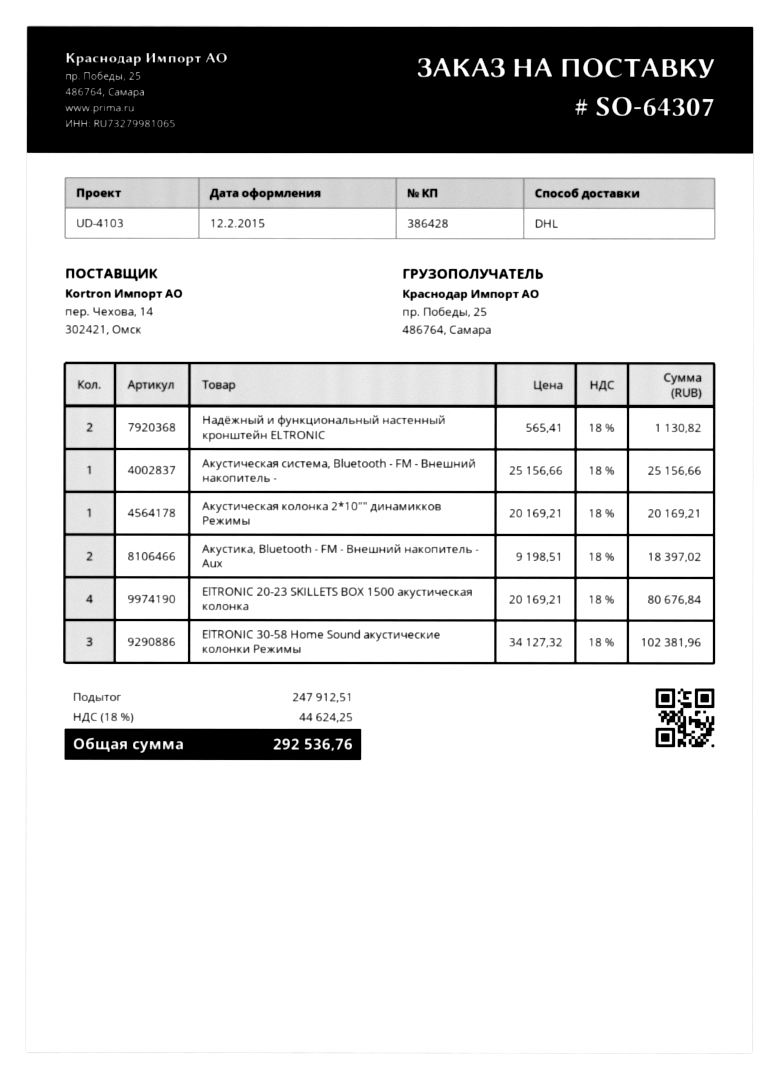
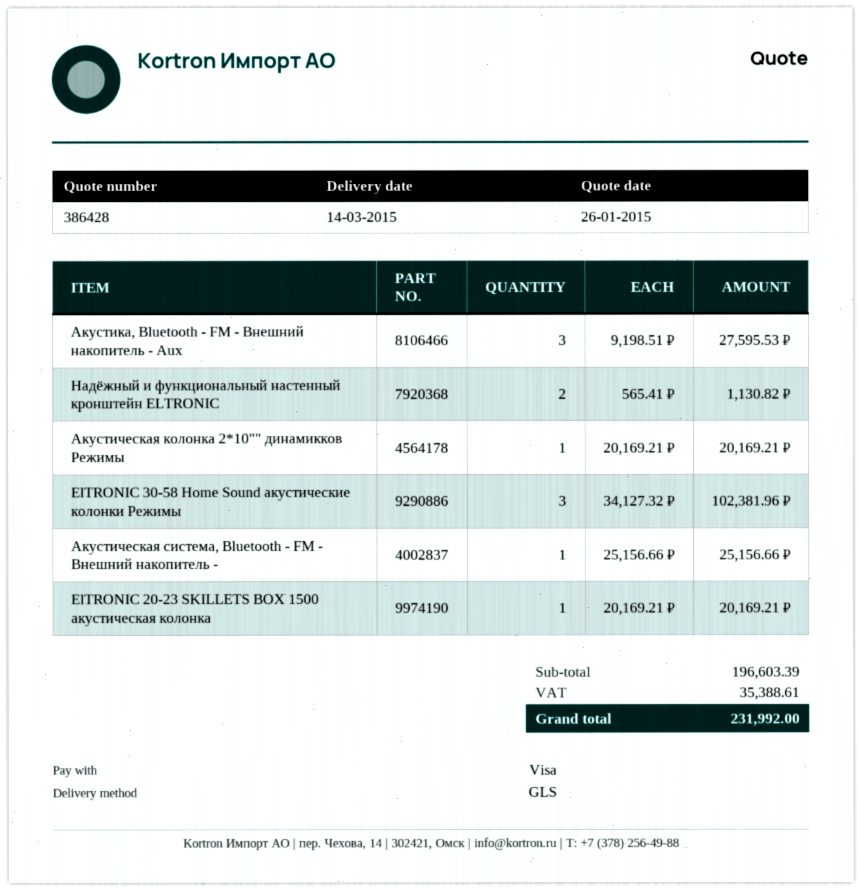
shipping method: DHL -> GLS
Акустика, Bluetooth - FM - Внешний накопитель - Aux: 2 x 9198.51 = 18397.02 -> 3 x 9198.51 = 27595.53
ElTRONIC 20-23 SKILLETS BOX 1500 акустическая колонка: 4 x 20169.21 = 80676.84 -> 1 x 20169.21 = 20169.21
subtotal: 247912.51 -> 196603.39
tax: 44624.25 -> 35388.61
total: 292536.76 -> 231992.00

